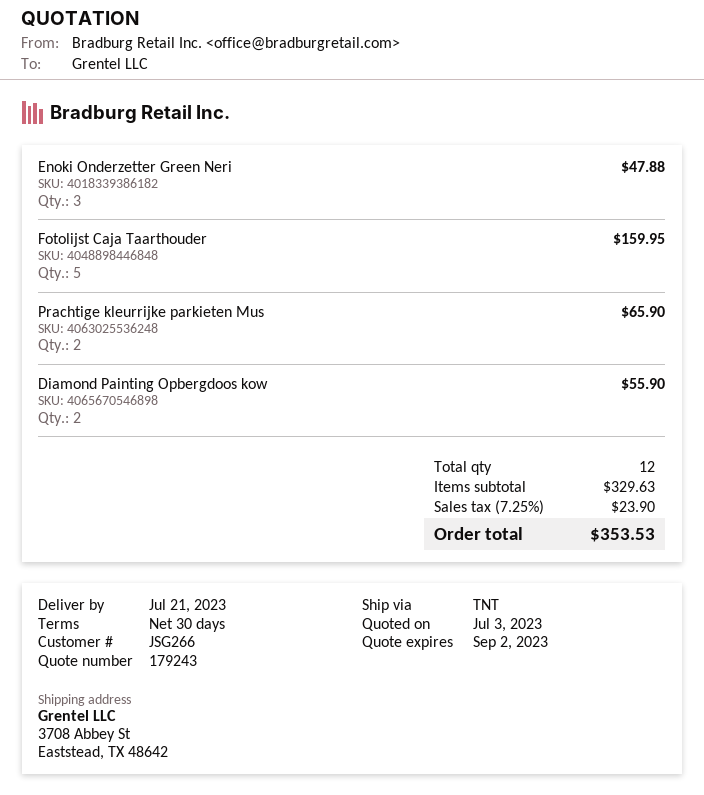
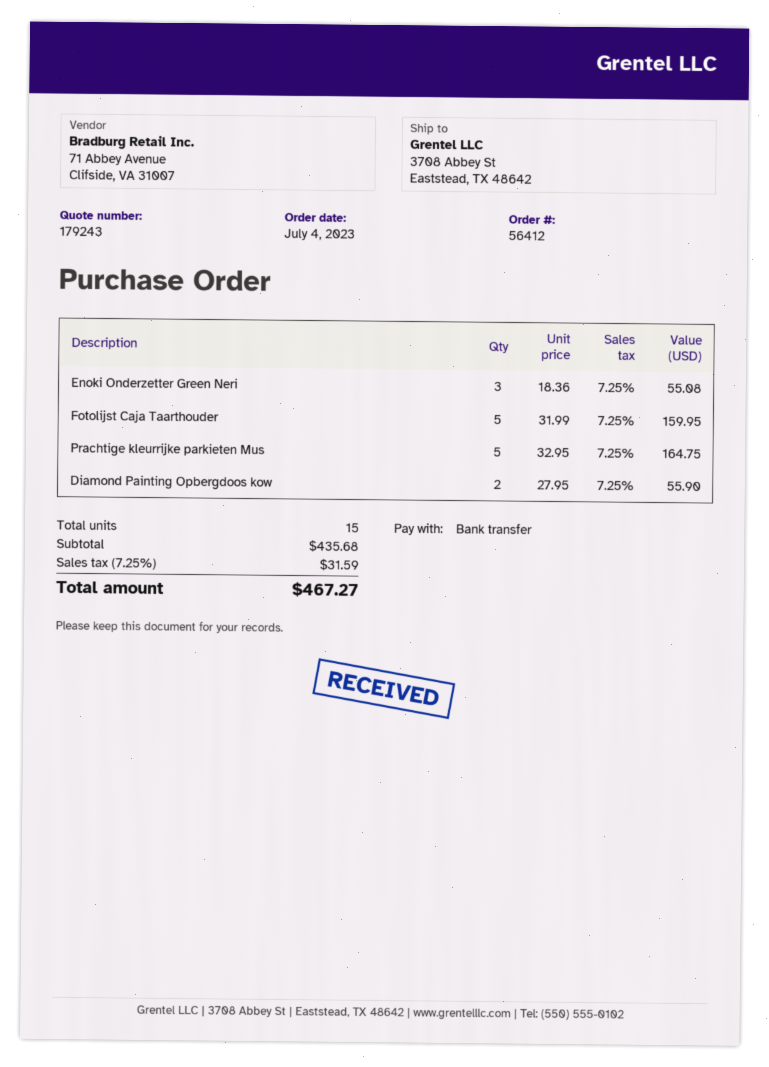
Enoki Onderzetter Green Neri: 3 for 47.88 -> 3 for 55.08
Prachtige kleurrijke parkieten Mus: 2 for 65.90 -> 5 for 164.75
total quantity: 12 -> 15
subtotal: 329.63 -> 435.68
tax: 7.25% = 23.90 -> 7.25% = 31.59
total: 353.53 -> 467.27

